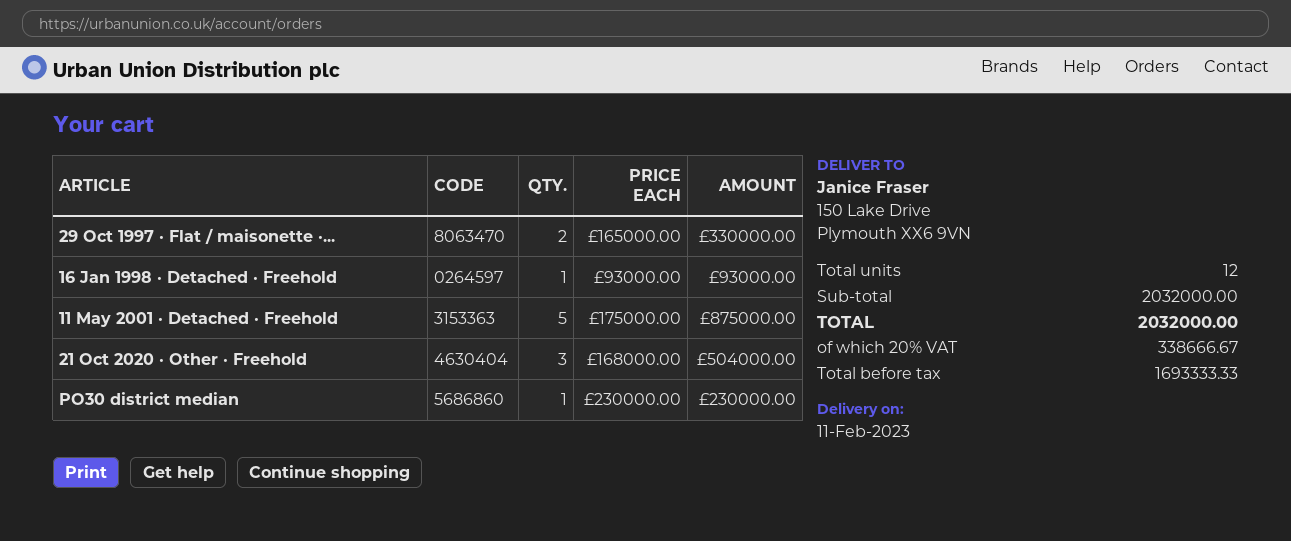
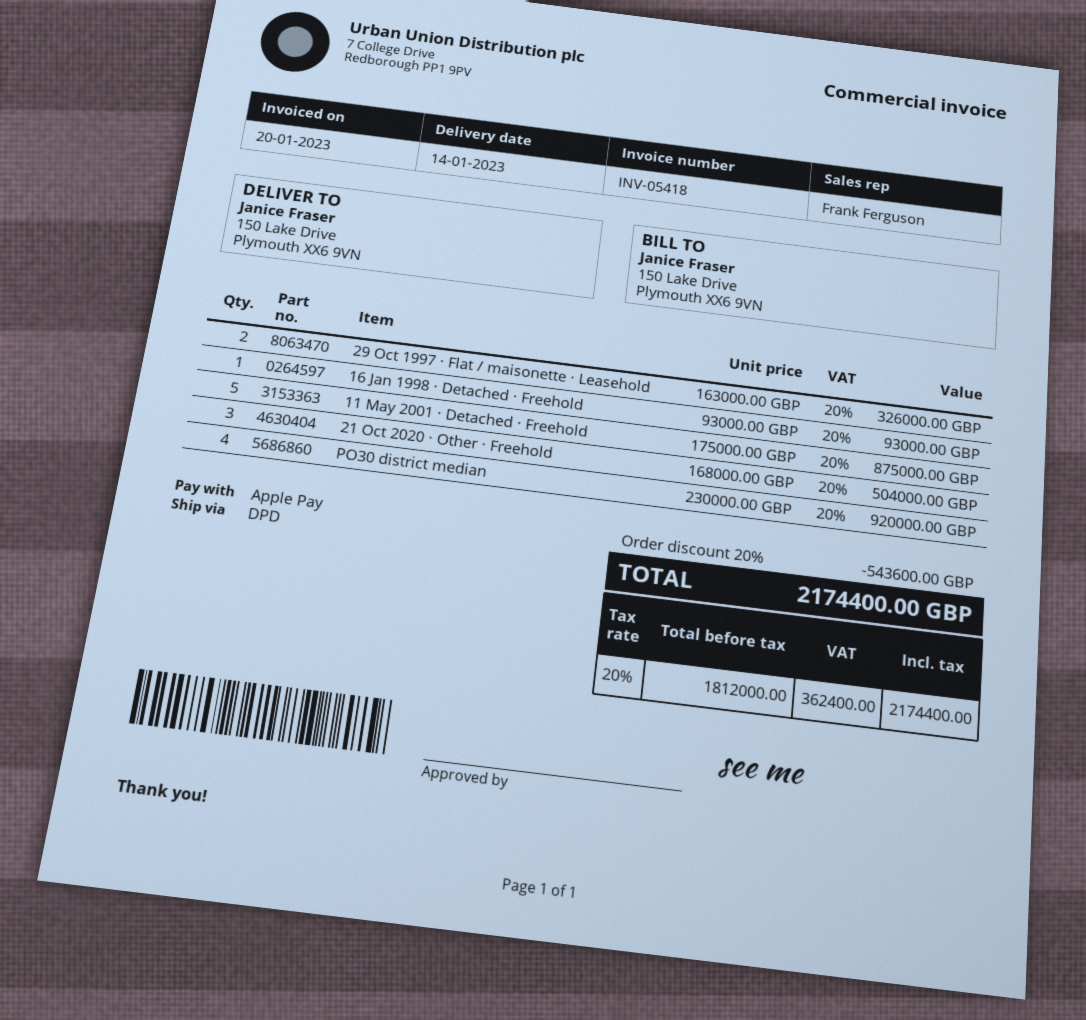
delivery date: 2023-02-11 -> 2023-01-14
29 Oct 1997 · Flat / maisonette ·...: 2 x 165000.00 = 330000.00 -> 2 x 163000.00 = 326000.00
PO30 district median: 1 x 230000.00 = 230000.00 -> 4 x 230000.00 = 920000.00
discount: none -> 20% = 543600.00
net: 1693333.33 -> 1812000.00
tax: 20% = 338666.67 -> 20% = 362400.00
total: 2032000.00 -> 2174400.00

